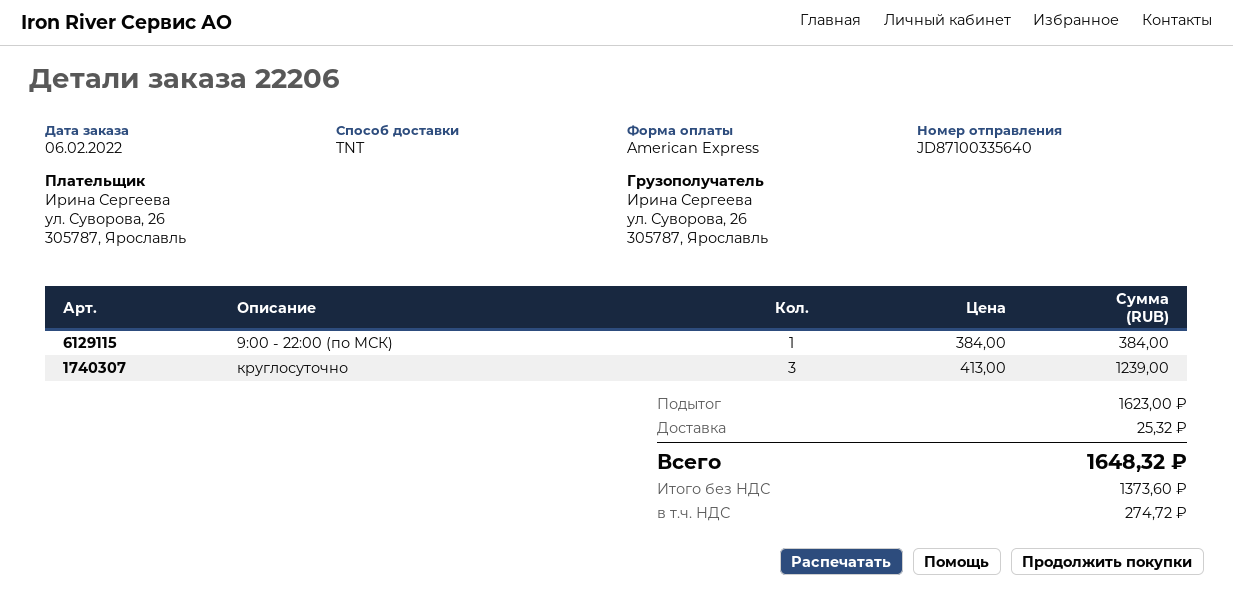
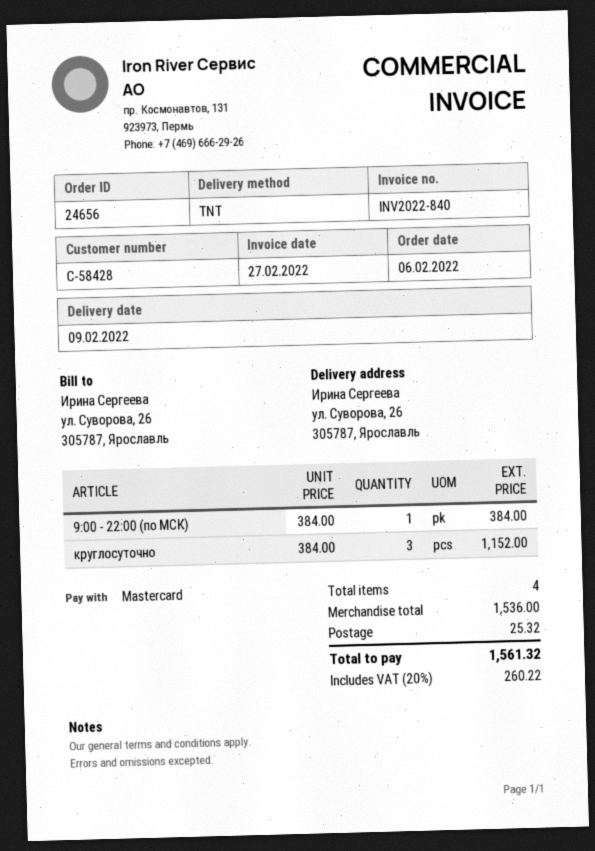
order number: 22206 -> 24656
payment method: American Express -> Mastercard
круглосуточно: 3 x 413.00 = 1239.00 -> 3 x 384.00 = 1152.00
subtotal: 1623.00 -> 1536.00
tax: 274.72 -> 260.22
total: 1648.32 -> 1561.32

